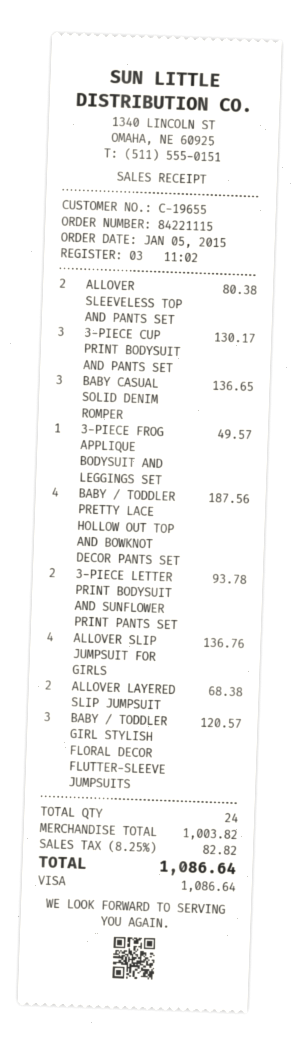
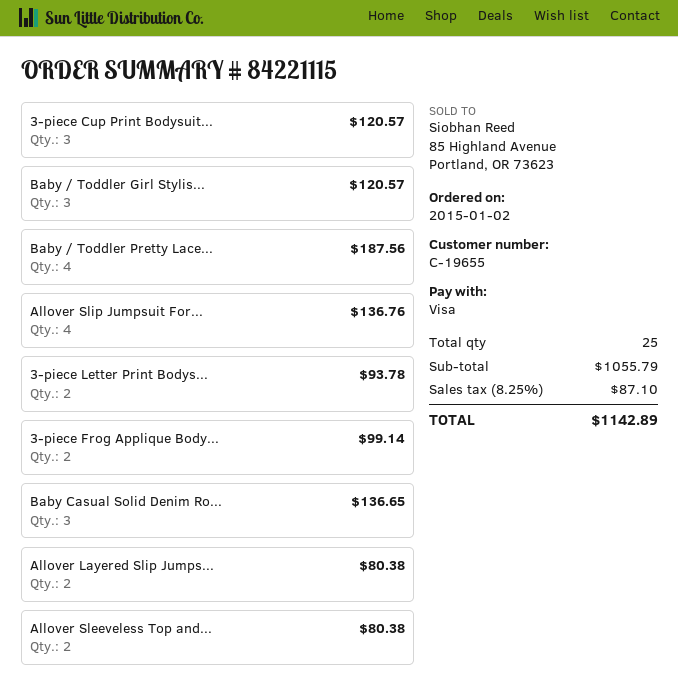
order date: 2015-01-05 -> 2015-01-02
3-PIECE CUP PRINT BODYSUIT AND PANTS SET: 3 for 130.17 -> 3 for 120.57
3-PIECE FROG APPLIQUE BODYSUIT AND LEGGINGS SET: 1 for 49.57 -> 2 for 99.14
ALLOVER LAYERED SLIP JUMPSUIT: 2 for 68.38 -> 2 for 80.38
total quantity: 24 -> 25
subtotal: 1003.82 -> 1055.79
tax: 8.25% = 82.82 -> 8.25% = 87.10
total: 1086.64 -> 1142.89

